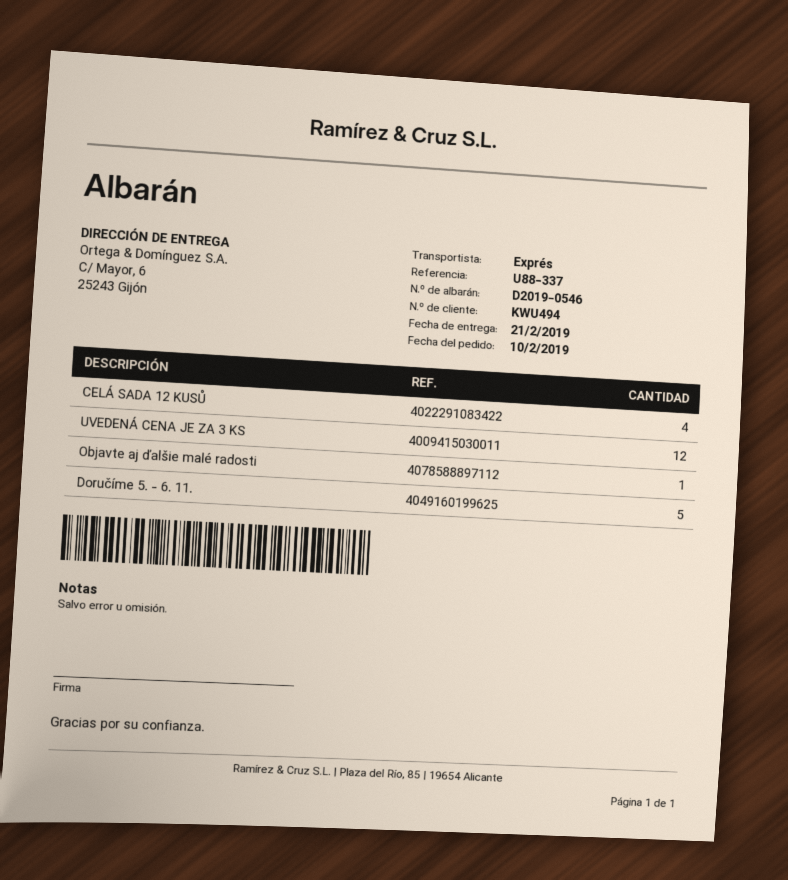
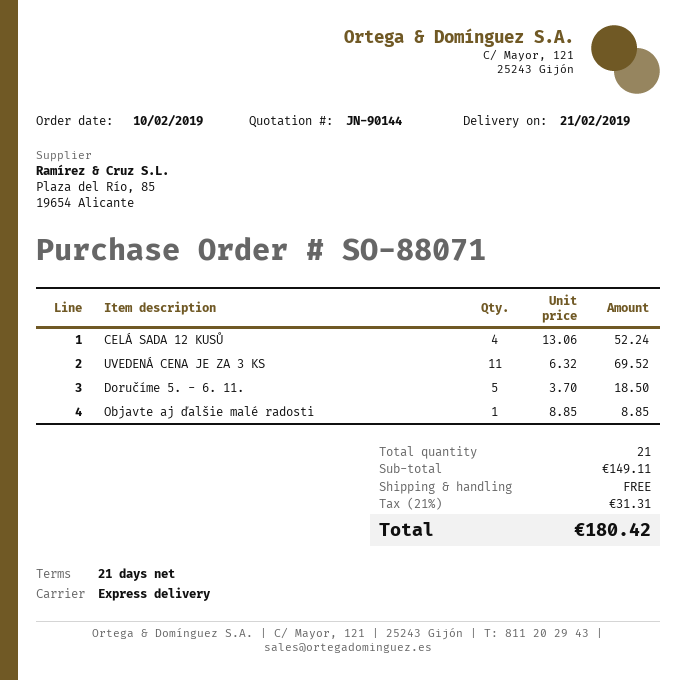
UVEDENÁ CENA JE ZA 3 KS: 12 -> 11

